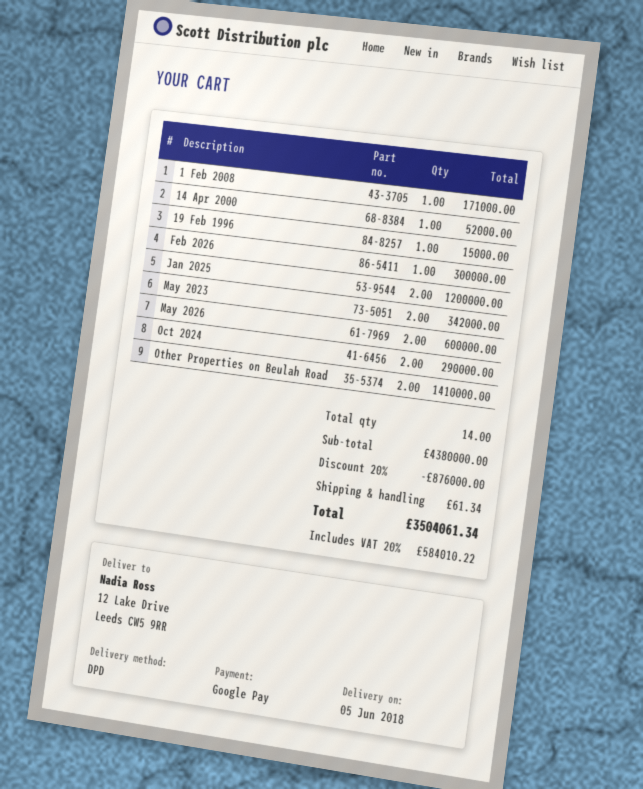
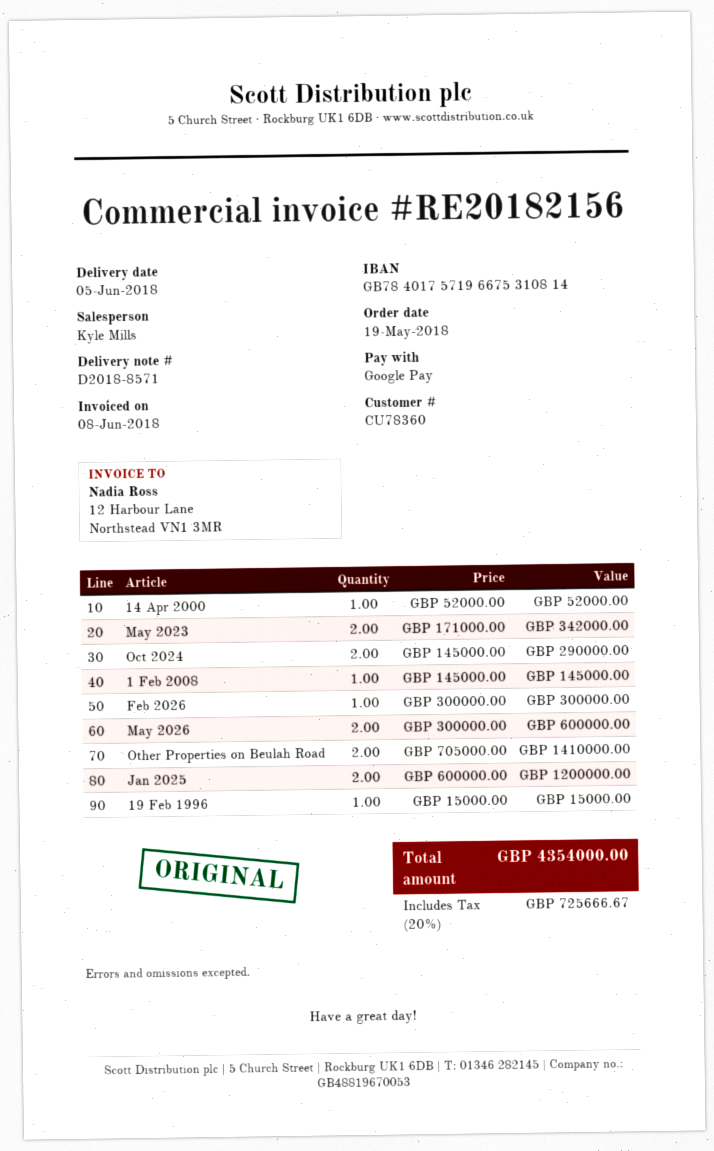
1 Feb 2008: 1 for 171000.00 -> 1 for 145000.00
discount: 20% = 876000.00 -> none
shipping: 61.34 -> none
tax: 20% = 584010.22 -> 20% = 725666.67
total: 3504061.34 -> 4354000.00

